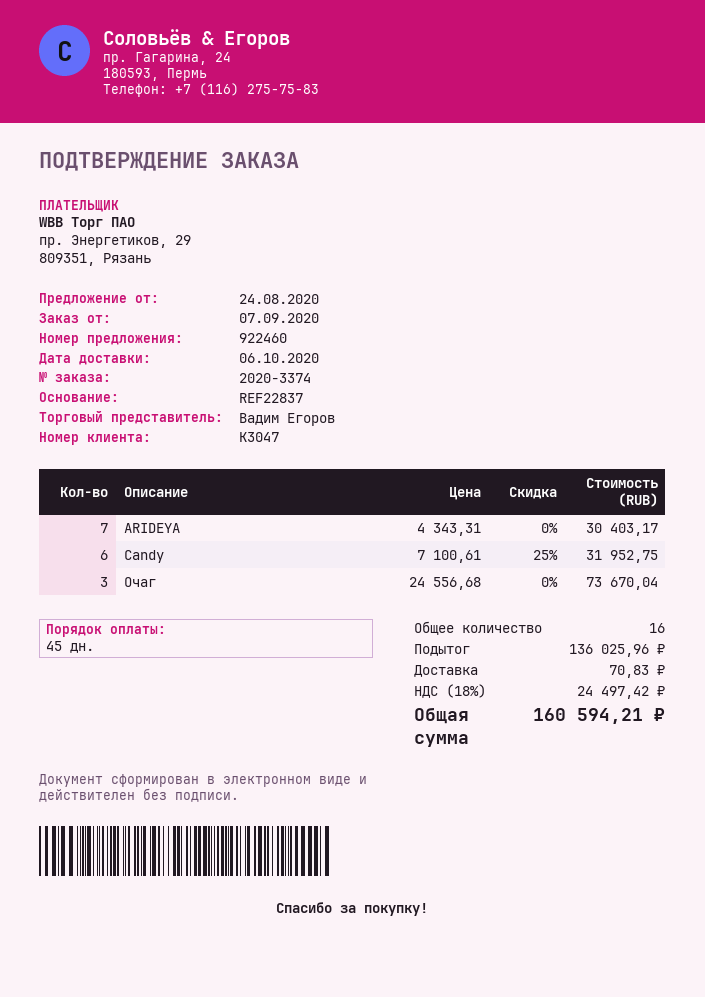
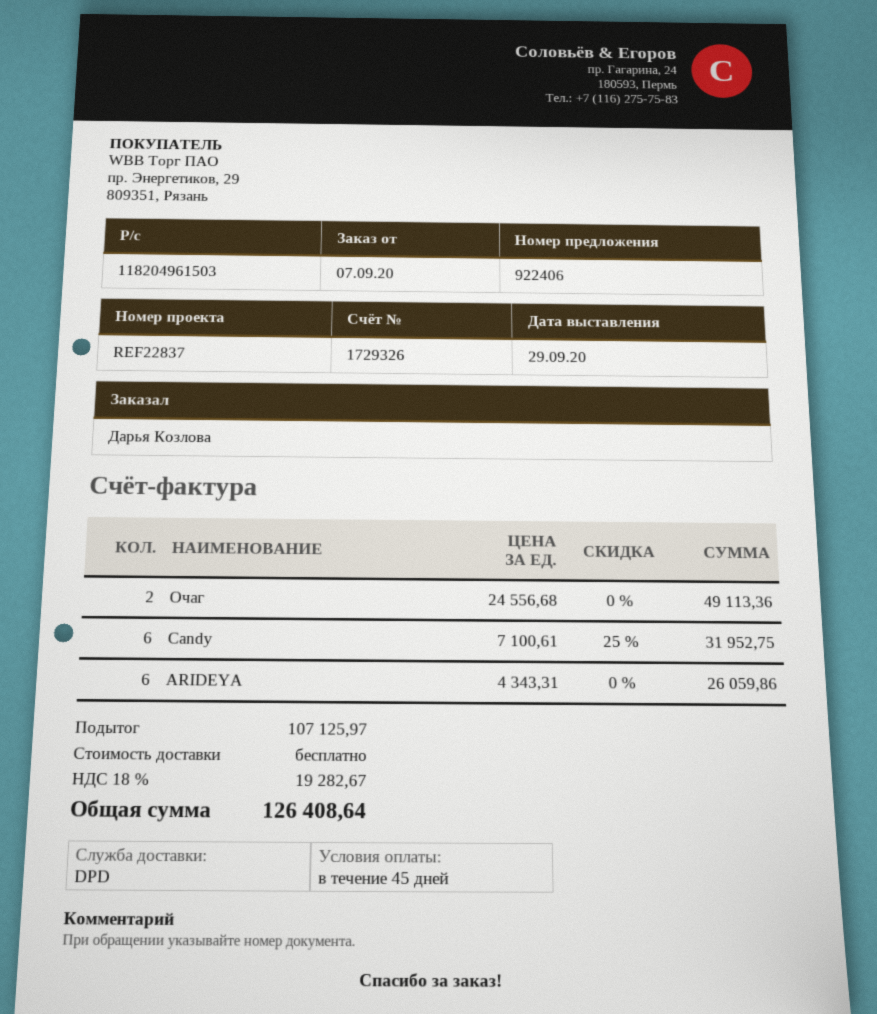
quote number: 922460 -> 922406
ARIDEYA: 7 x 4343.31 = 30403.17 -> 6 x 4343.31 = 26059.86
Очаг: 3 x 24556.68 = 73670.04 -> 2 x 24556.68 = 49113.36
subtotal: 136025.96 -> 107125.97
shipping: 70.83 -> 0.00
tax: 18% = 24497.42 -> 18% = 19282.67
total: 160594.21 -> 126408.64

